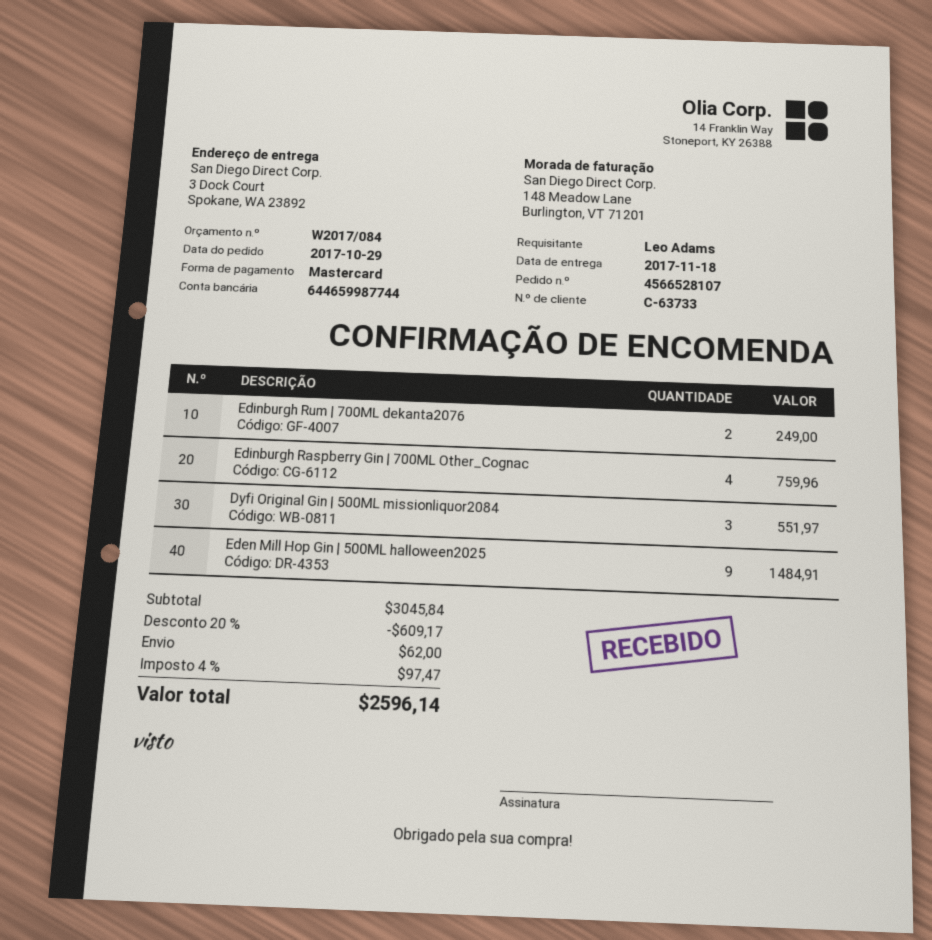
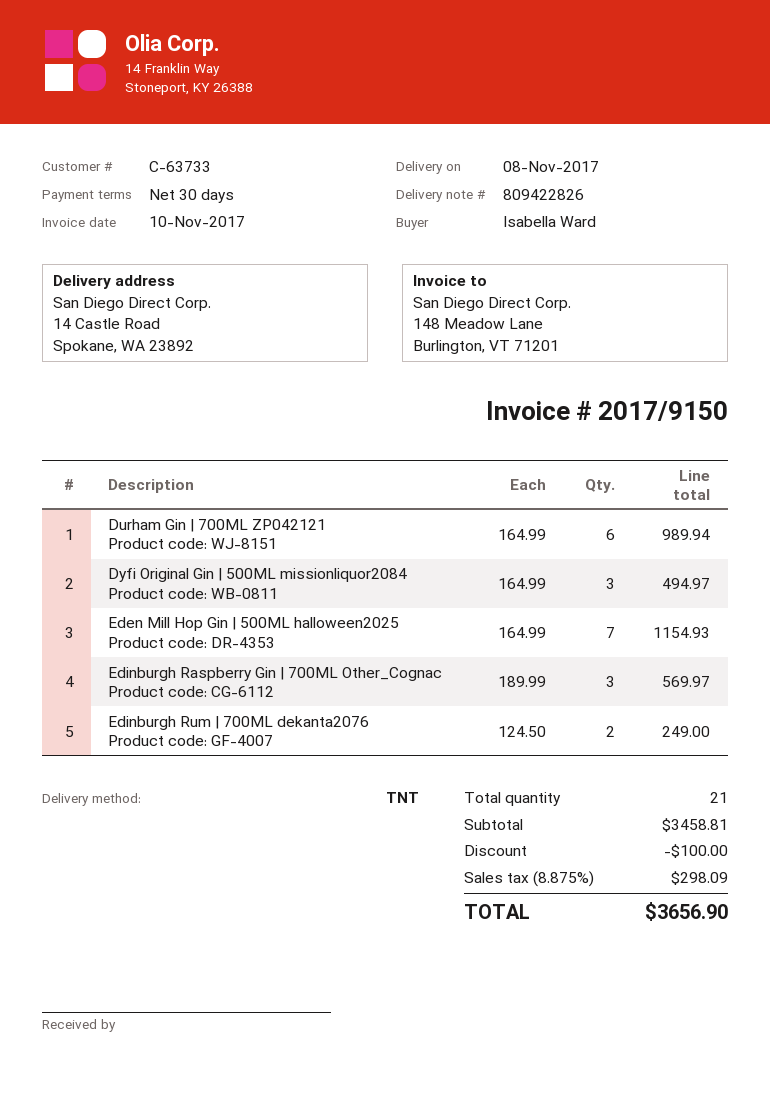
delivery date: 2017-11-18 -> 2017-11-08
ordered by: Leo Adams -> Isabella Ward
ship to: 3 Dock Court, Spokane, WA 23892 -> 14 Castle Road, Spokane, WA 23892
Edinburgh Raspberry Gin | 700ML Other_Cognac: 4 for 759.96 -> 3 for 569.97
Dyfi Original Gin | 500ML missionliquor2084: 3 for 551.97 -> 3 for 494.97
Eden Mill Hop Gin | 500ML halloween2025: 9 for 1484.91 -> 7 for 1154.93
Durham Gin | 700ML ZP042121: none -> 6 for 989.94
subtotal: 3045.84 -> 3458.81
discount: 609.17 -> 100.00
shipping: 62.00 -> none
tax: 4% = 97.47 -> 8.875% = 298.09
total: 2596.14 -> 3656.90

